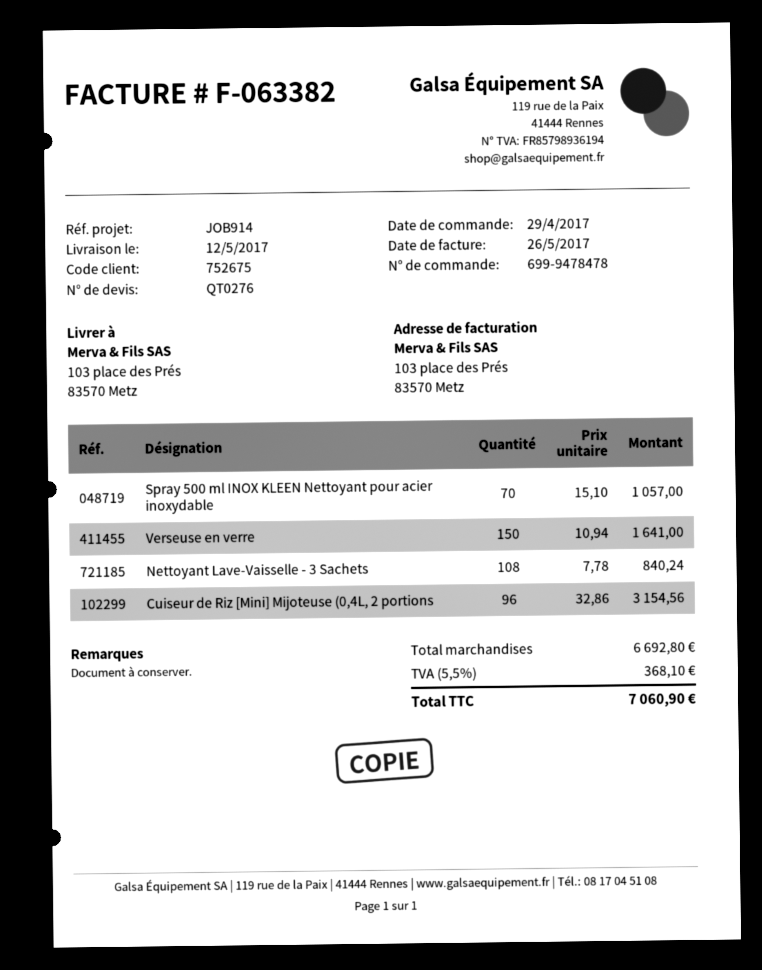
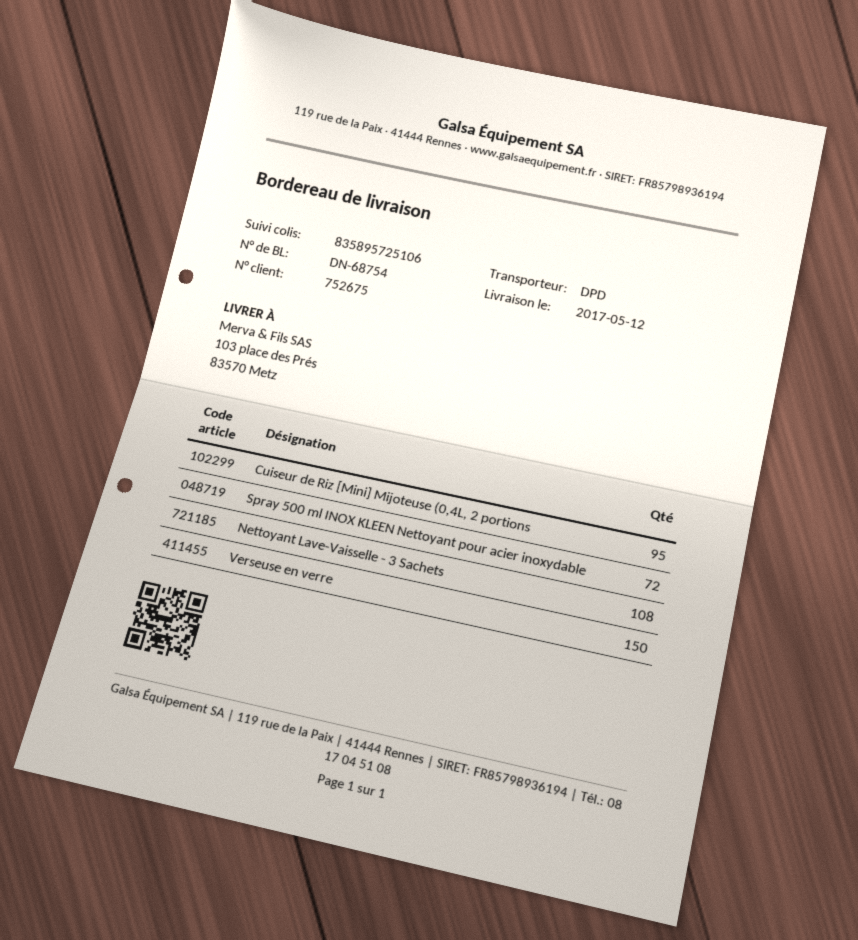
Spray 500 ml INOX KLEEN Nettoyant pour acier inoxydable: 70 -> 72
Cuiseur de Riz [Mini] Mijoteuse (0,4L, 2 portions: 96 -> 95

